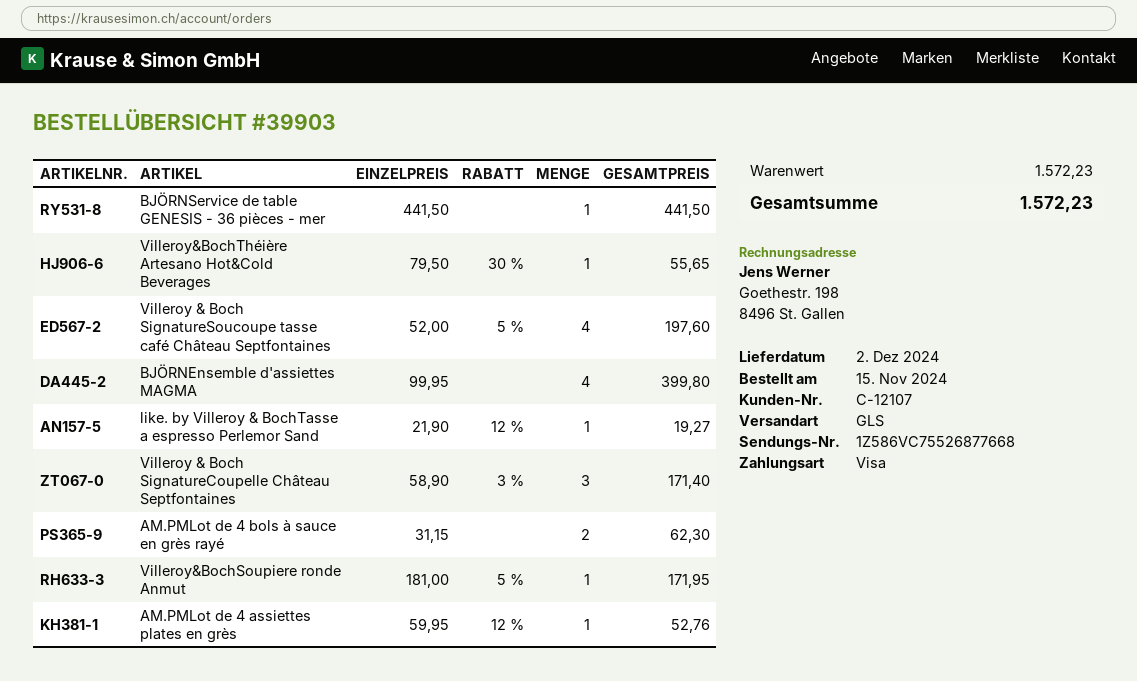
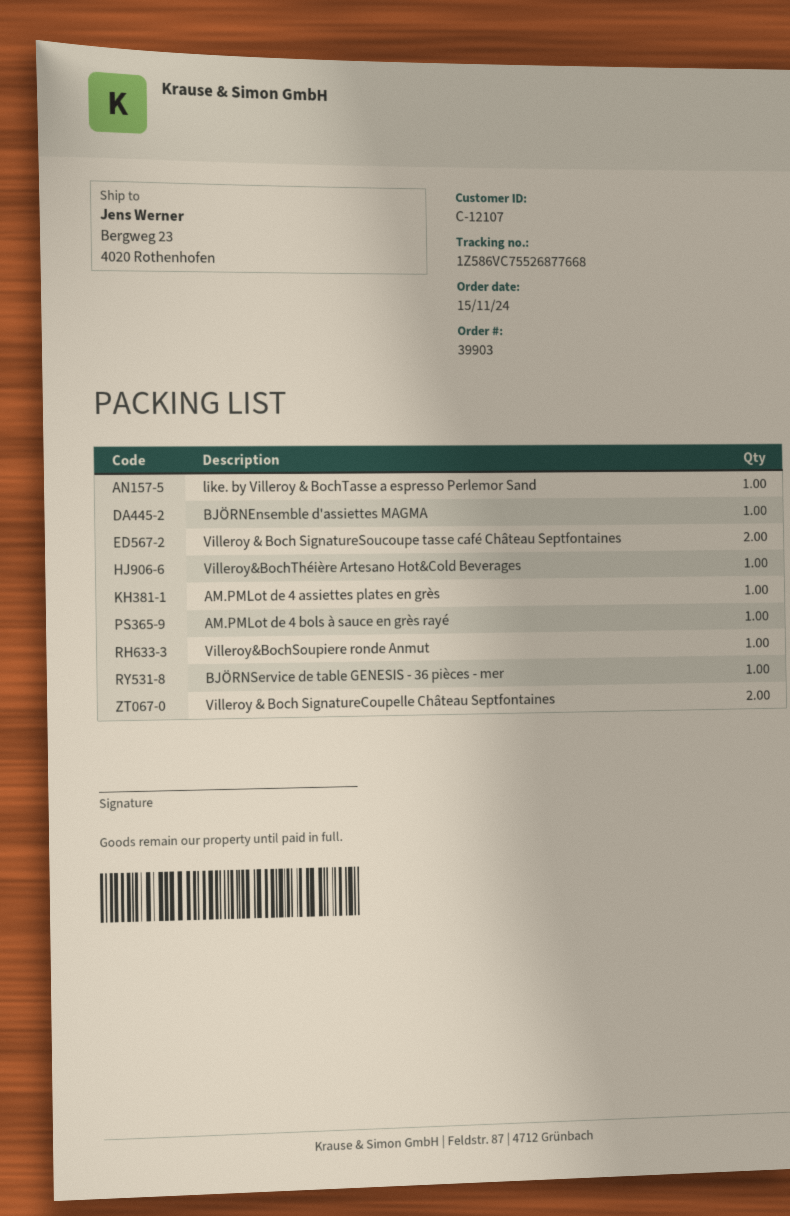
Villeroy & Boch SignatureSoucoupe tasse café Château Septfontaines: 4 -> 2
BJÖRNEnsemble d'assiettes MAGMA: 4 -> 1
Villeroy & Boch SignatureCoupelle Château Septfontaines: 3 -> 2
AM.PMLot de 4 bols à sauce en grès rayé: 2 -> 1

